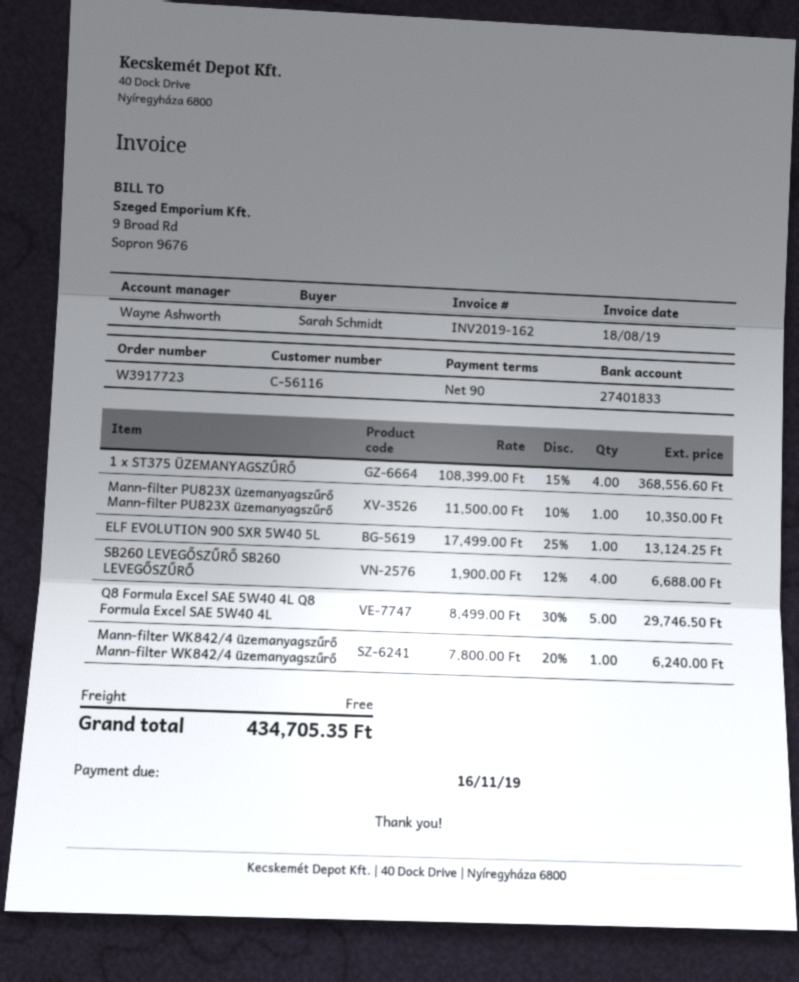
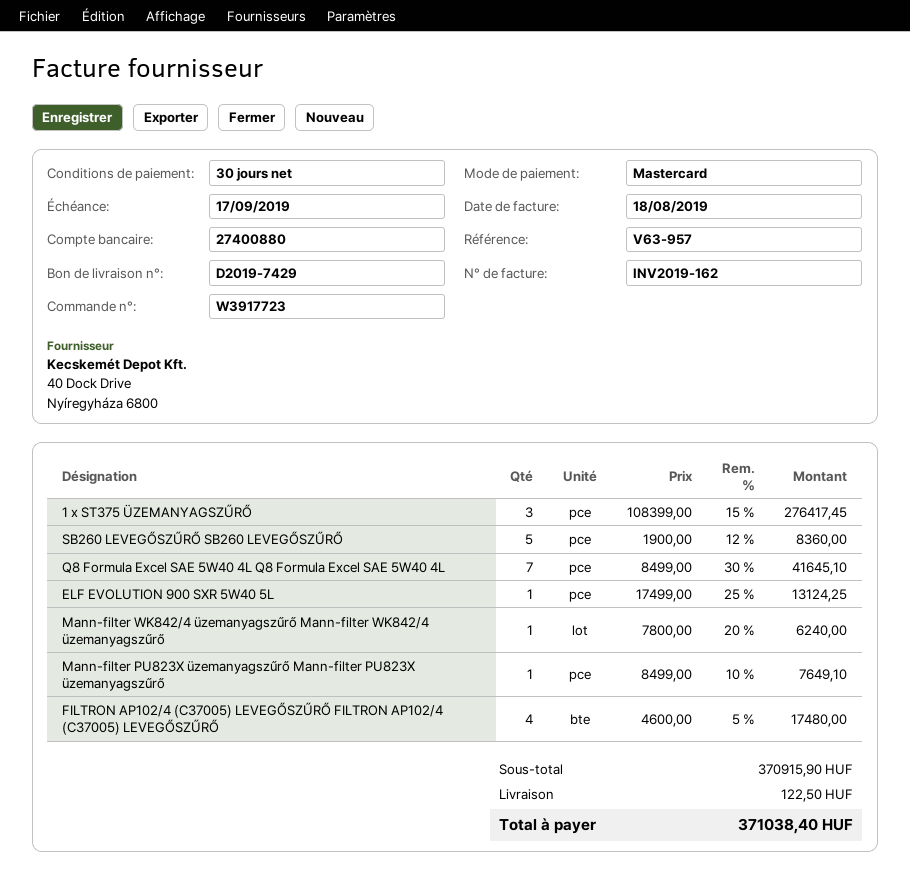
payment terms: 90 days -> 30 days
due date: 2019-11-16 -> 2019-09-17
bank account: 27401833 -> 27400880
1 x ST375 ÜZEMANYAGSZŰRŐ: 4 x 108399.00 - 15% = 368556.60 -> 3 x 108399.00 - 15% = 276417.45
Mann-filter PU823X üzemanyagszűrő Mann-filter PU823X üzemanyagszűrő: 1 x 11500.00 - 10% = 10350.00 -> 1 x 8499.00 - 10% = 7649.10
SB260 LEVEGŐSZŰRŐ SB260 LEVEGŐSZŰRŐ: 4 x 1900.00 - 12% = 6688.00 -> 5 x 1900.00 - 12% = 8360.00
Q8 Formula Excel SAE 5W40 4L Q8 Formula Excel SAE 5W40 4L: 5 x 8499.00 - 30% = 29746.50 -> 7 x 8499.00 - 30% = 41645.10
FILTRON AP102/4 (C37005) LEVEGŐSZŰRŐ FILTRON AP102/4 (C37005) LEVEGŐSZŰRŐ: none -> 4 x 4600.00 - 5% = 17480.00
shipping: 0.00 -> 122.50
total: 434705.35 -> 371038.40

